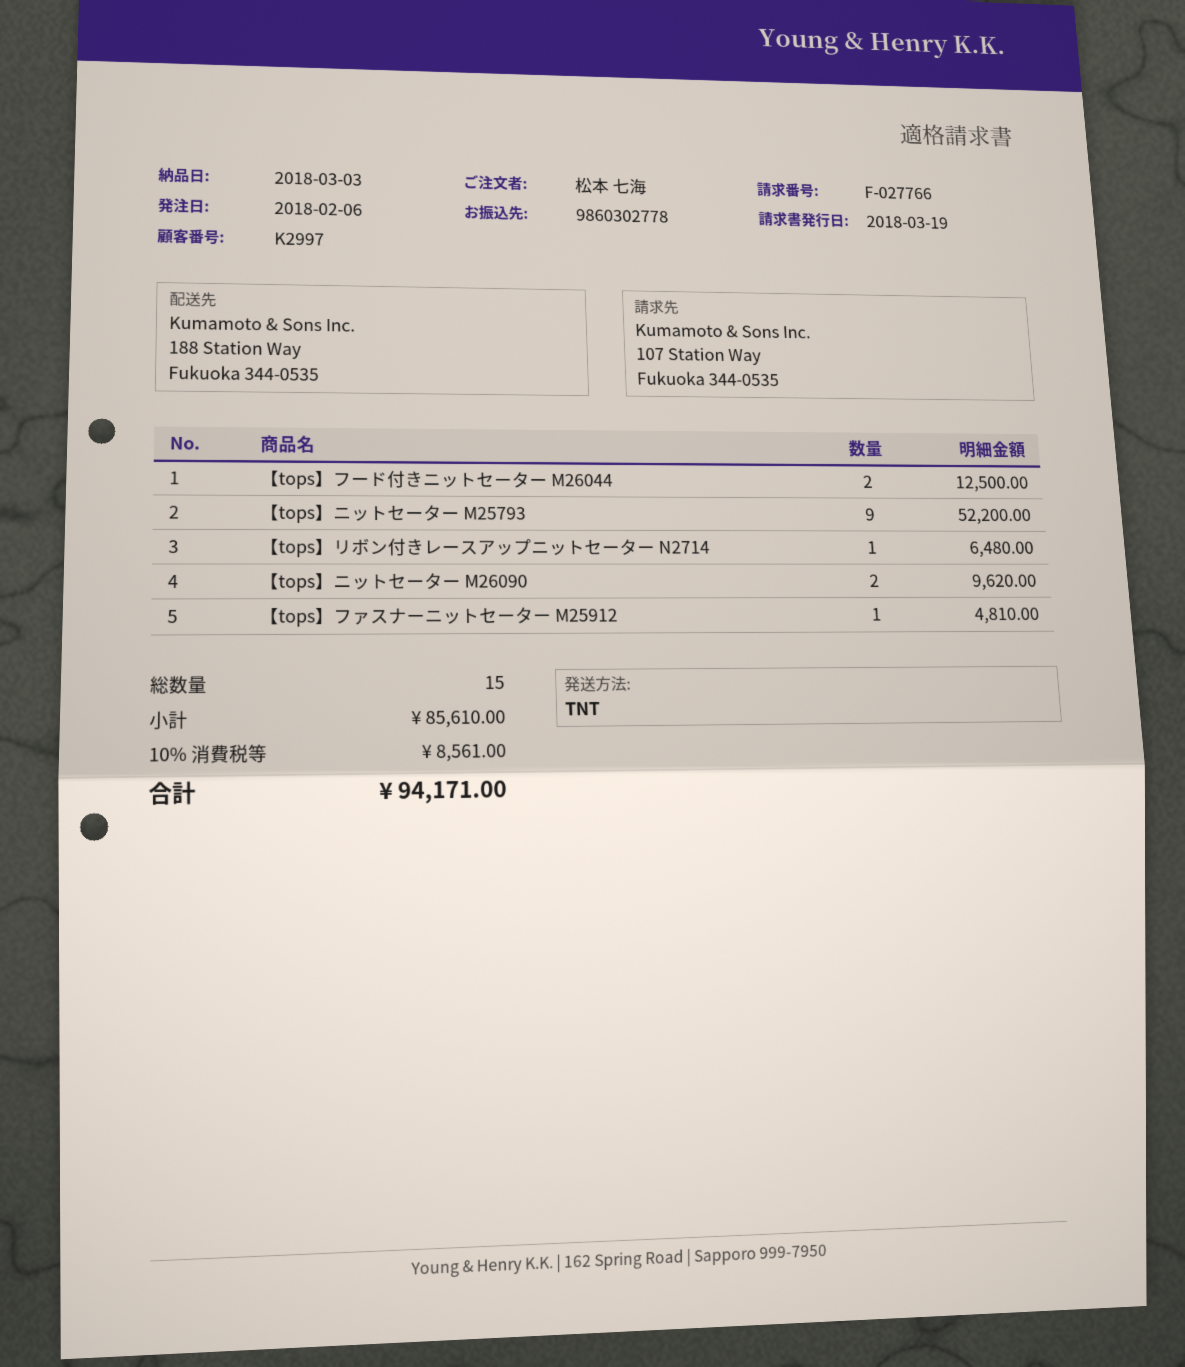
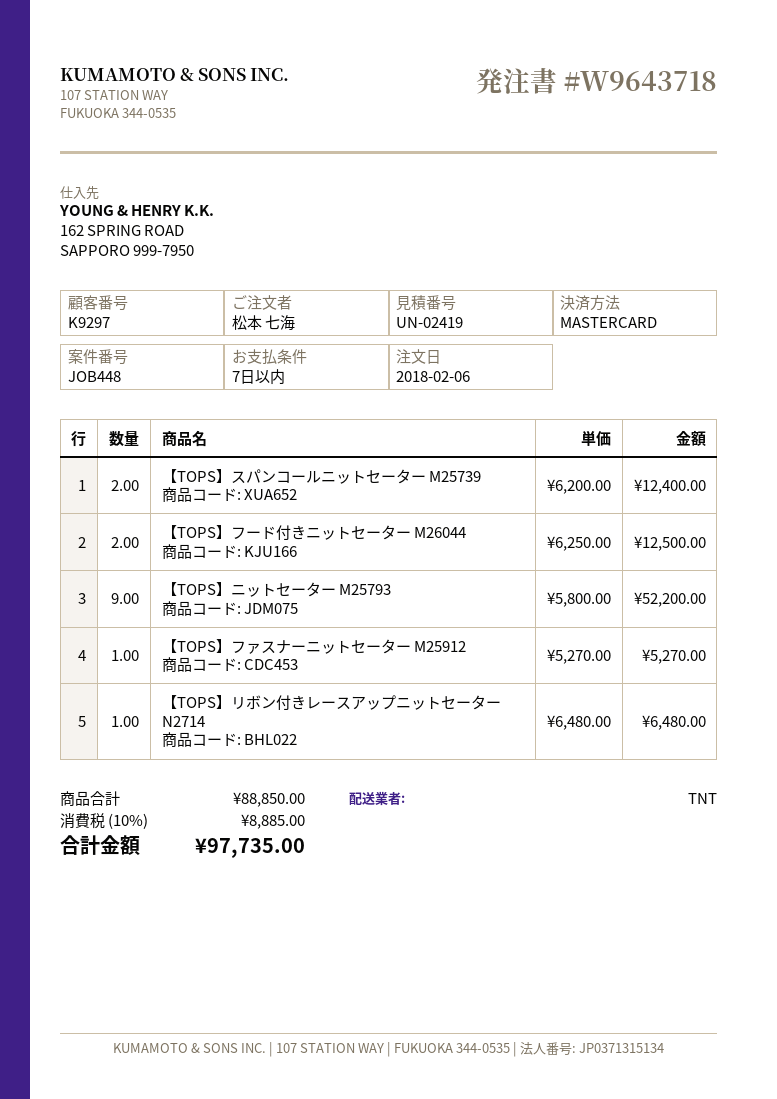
customer number: K2997 -> K9297
【tops】ニットセーター M26090: 2 for 9620.00 -> none
【tops】ファスナーニットセーター M25912: 1 for 4810.00 -> 1 for 5270.00
【TOPS】スパンコールニットセーター M25739: none -> 2 for 12400.00
subtotal: 85610.00 -> 88850.00
tax: 10% = 8561.00 -> 10% = 8885.00
total: 94171.00 -> 97735.00

